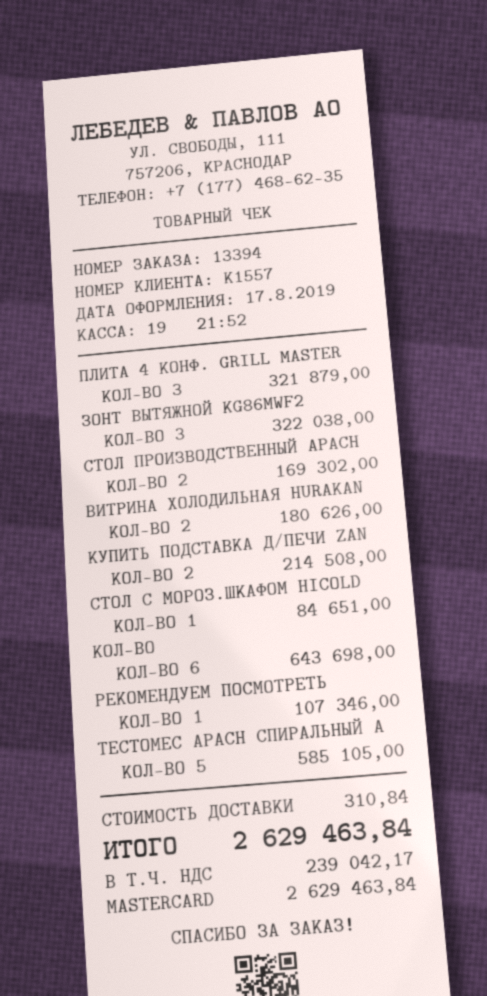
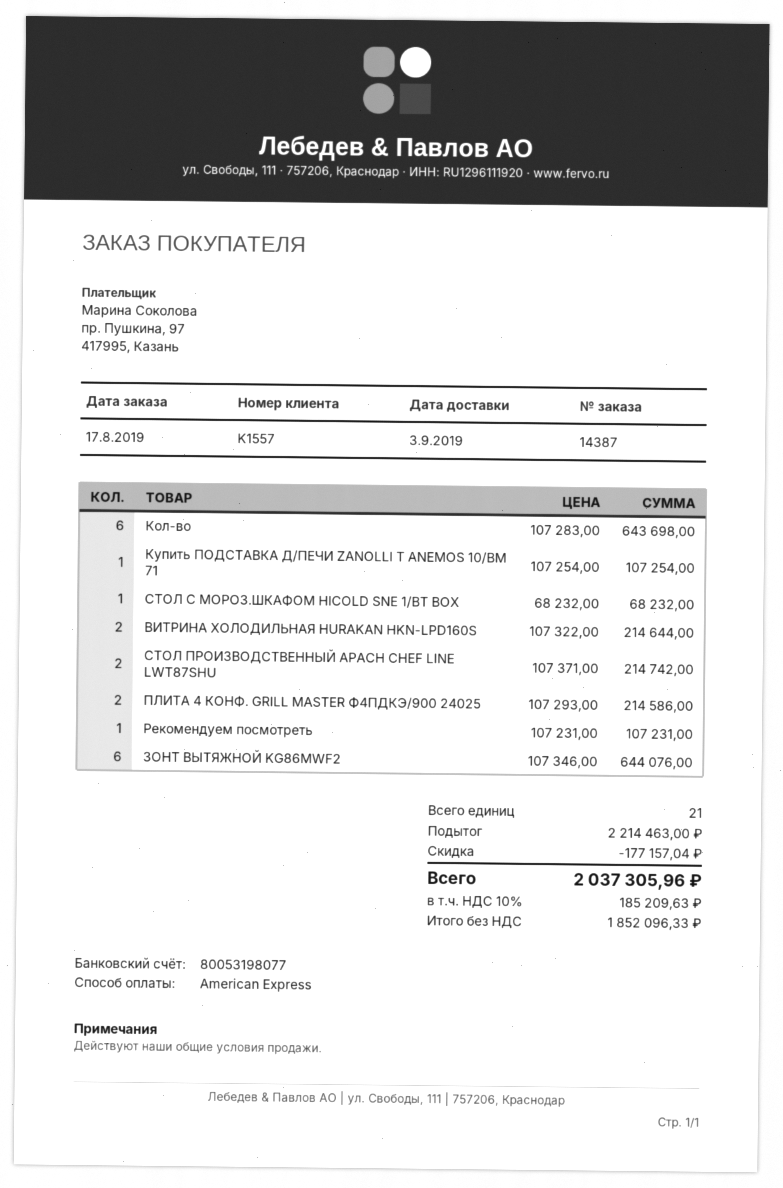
order number: 13394 -> 14387
payment method: Mastercard -> American Express
ПЛИТА 4 КОНФ. GRILL MASTER: 3 for 321879.00 -> 2 for 214586.00
ЗОНТ ВЫТЯЖНОЙ KG86MWF2: 3 for 322038.00 -> 6 for 644076.00
СТОЛ ПРОИЗВОДСТВЕННЫЙ APACH: 2 for 169302.00 -> 2 for 214742.00
ВИТРИНА ХОЛОДИЛЬНАЯ HURAKAN: 2 for 180626.00 -> 2 for 214644.00
КУПИТЬ ПОДСТАВКА Д/ПЕЧИ ZAN: 2 for 214508.00 -> 1 for 107254.00
СТОЛ С МОРОЗ.ШКАФОМ HICOLD: 1 for 84651.00 -> 1 for 68232.00
РЕКОМЕНДУЕМ ПОСМОТРЕТЬ: 1 for 107346.00 -> 1 for 107231.00
ТЕСТОМЕС APACH СПИРАЛЬНЫЙ A: 5 for 585105.00 -> none
discount: none -> 177157.04
shipping: 310.84 -> none
tax: 239042.17 -> 185209.63
total: 2629463.84 -> 2037305.96

